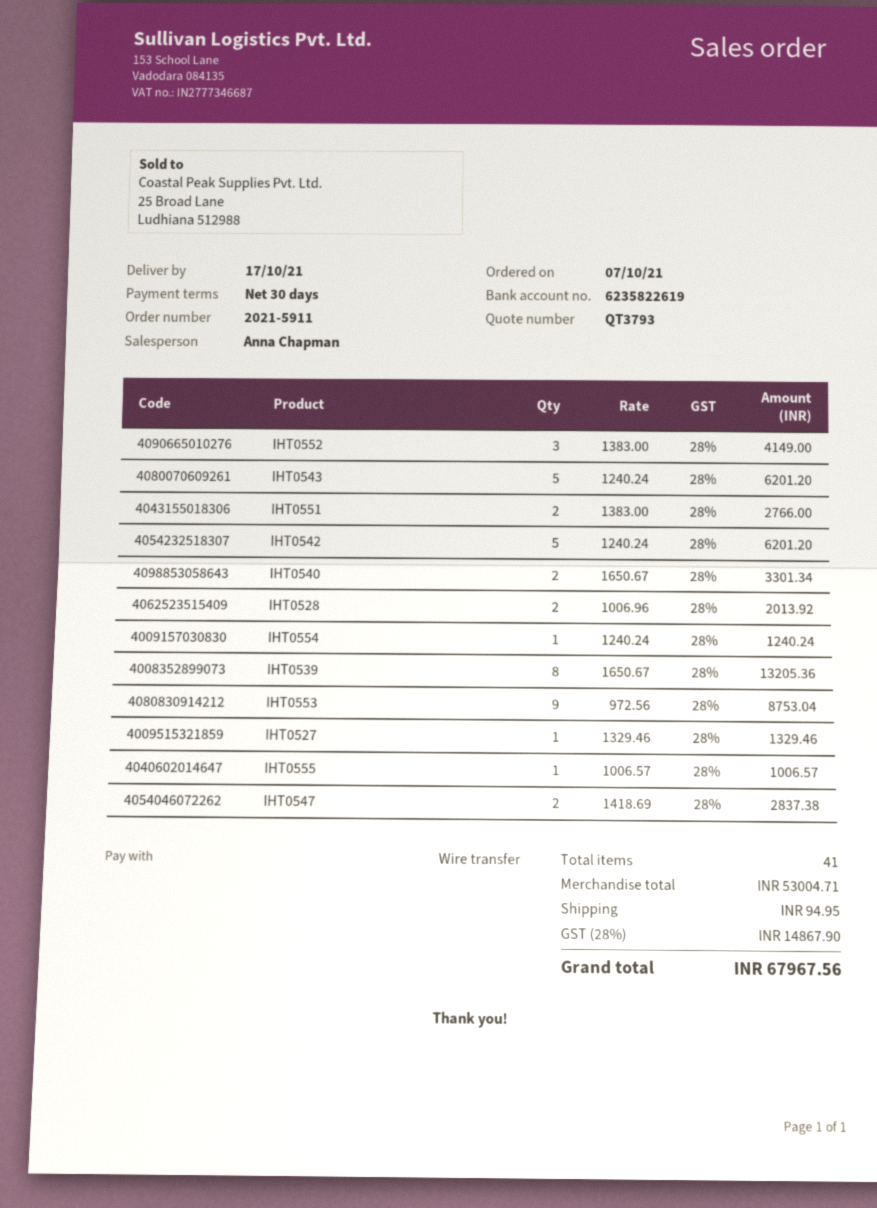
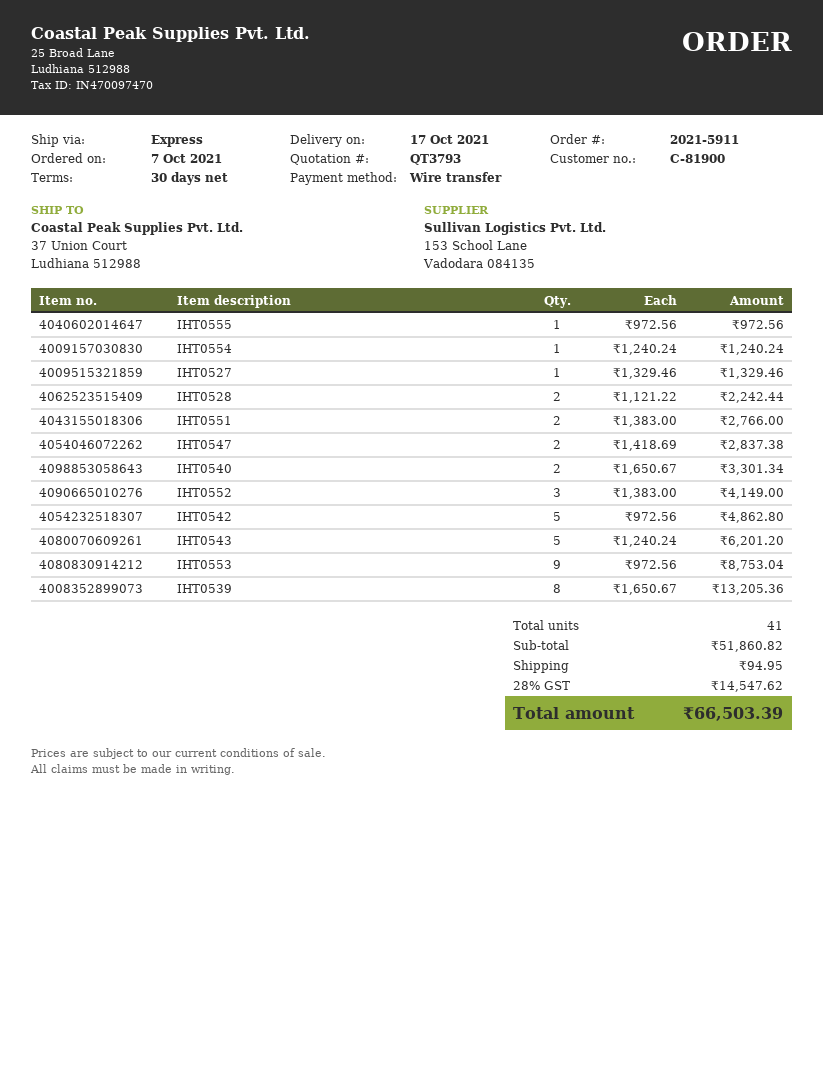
IHT0542: 5 x 1240.24 = 6201.20 -> 5 x 972.56 = 4862.80
IHT0528: 2 x 1006.96 = 2013.92 -> 2 x 1121.22 = 2242.44
IHT0555: 1 x 1006.57 = 1006.57 -> 1 x 972.56 = 972.56
subtotal: 53004.71 -> 51860.82
tax: 28% = 14867.90 -> 28% = 14547.62
total: 67967.56 -> 66503.39

